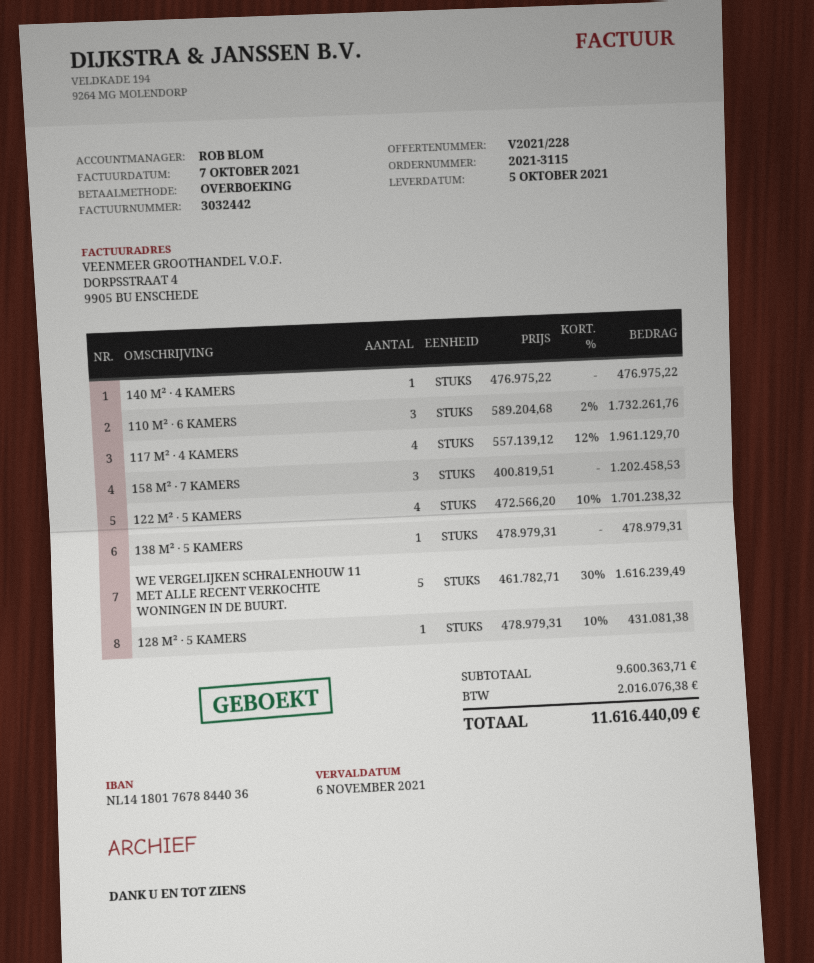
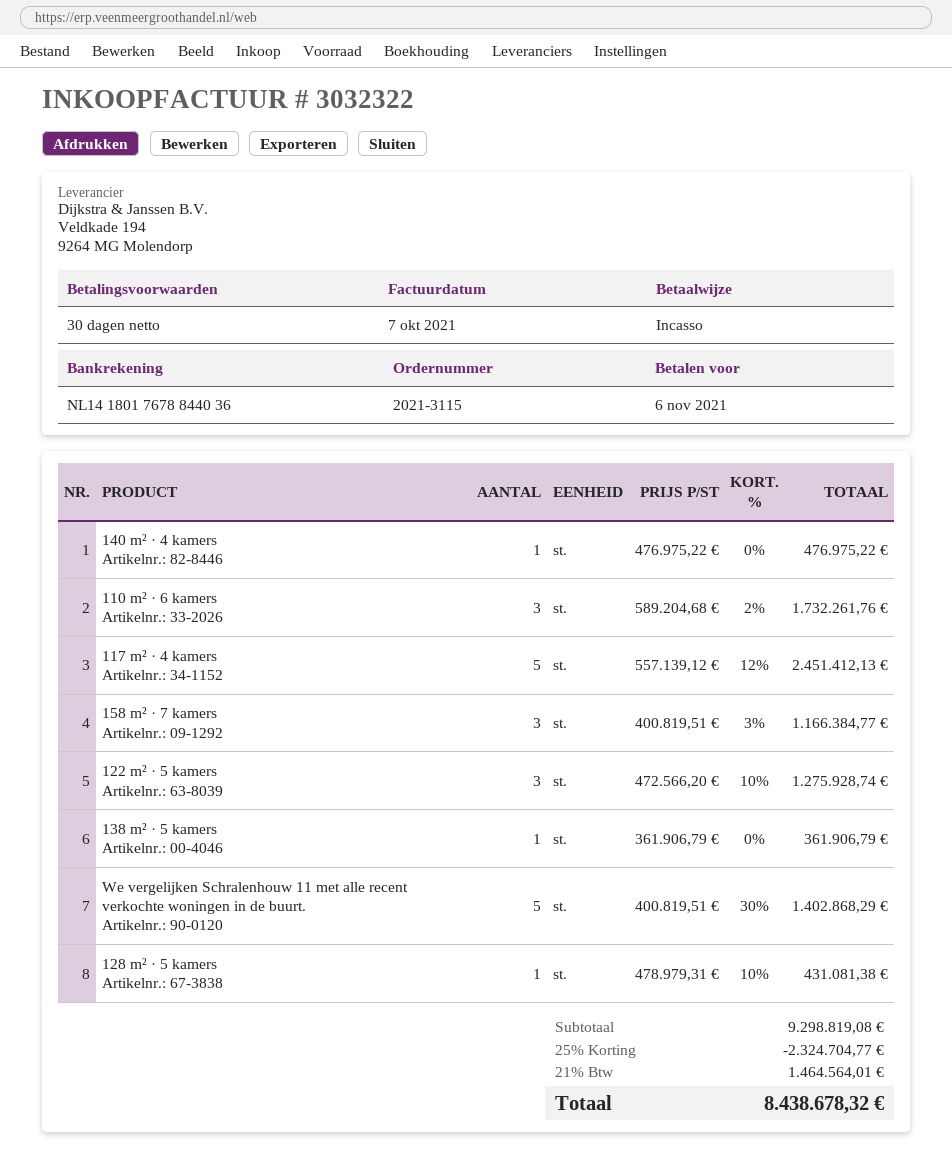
invoice number: 3032442 -> 3032322
payment method: bank transfer -> direct debit
117 M² · 4 KAMERS: 4 x 557139.12 - 12% = 1961129.70 -> 5 x 557139.12 - 12% = 2451412.13
158 M² · 7 KAMERS: 3 x 400819.51 = 1202458.53 -> 3 x 400819.51 - 3% = 1166384.77
122 M² · 5 KAMERS: 4 x 472566.20 - 10% = 1701238.32 -> 3 x 472566.20 - 10% = 1275928.74
138 M² · 5 KAMERS: 1 x 478979.31 = 478979.31 -> 1 x 361906.79 = 361906.79
WE VERGELIJKEN SCHRALENHOUW 11 MET ALLE RECENT VERKOCHTE WONINGEN IN DE BUURT.: 5 x 461782.71 - 30% = 1616239.49 -> 5 x 400819.51 - 30% = 1402868.29
subtotal: 9600363.71 -> 9298819.08
discount: none -> 25% = 2324704.77
tax: 2016076.38 -> 1464564.01
total: 11616440.09 -> 8438678.32

